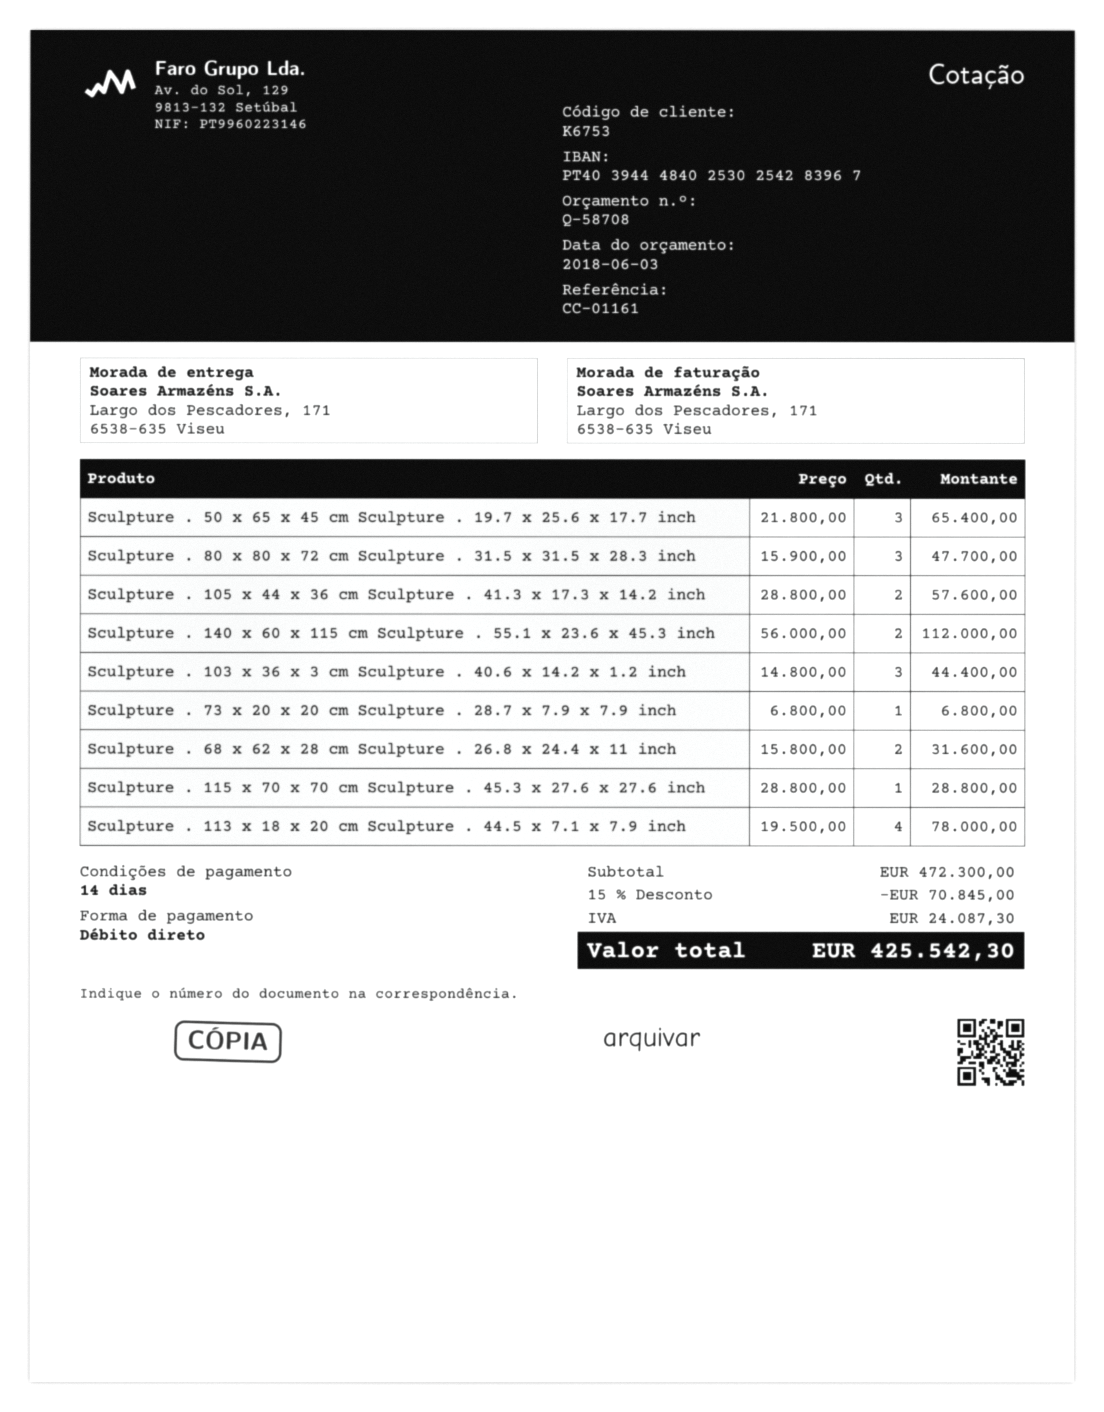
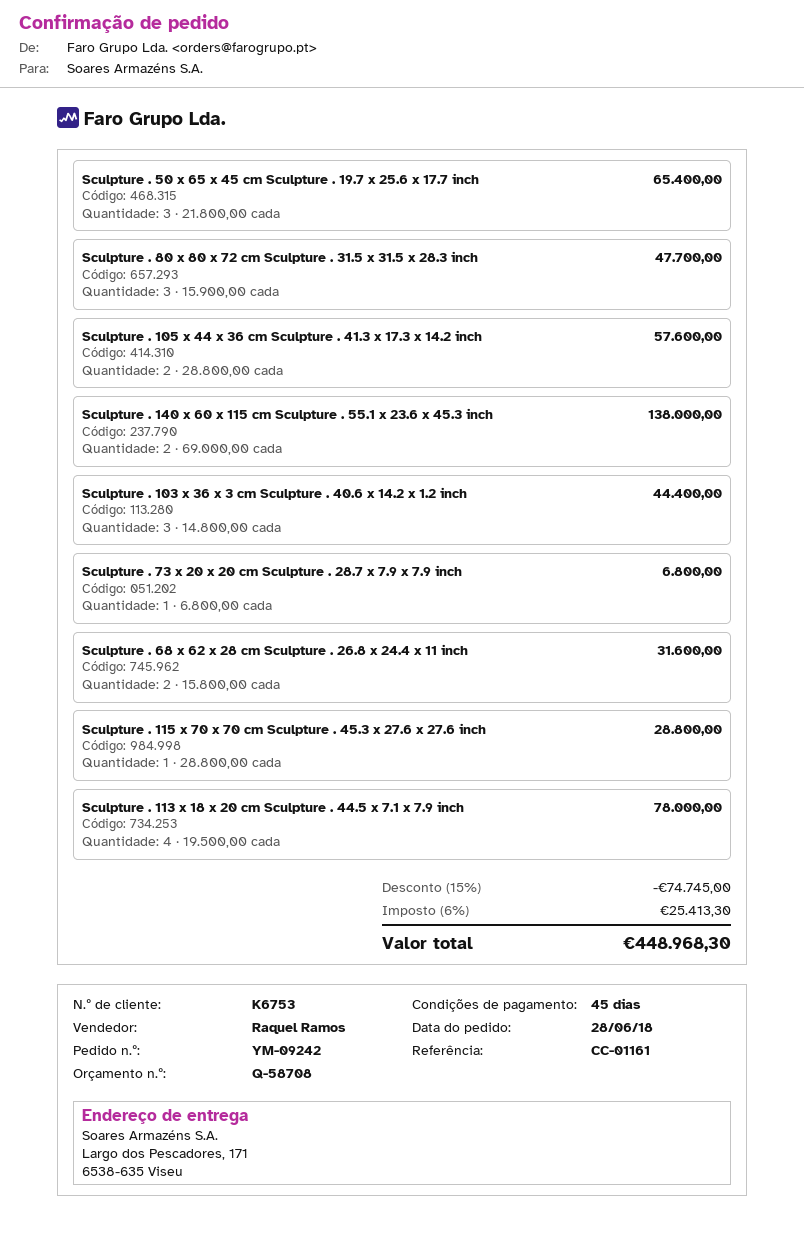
payment terms: 14 days -> 45 days
Sculpture . 140 x 60 x 115 cm Sculpture . 55.1 x 23.6 x 45.3 inch: 2 x 56000.00 = 112000.00 -> 2 x 69000.00 = 138000.00
discount: 15% = 70845.00 -> 15% = 74745.00
tax: 24087.30 -> 25413.30
total: 425542.30 -> 448968.30

